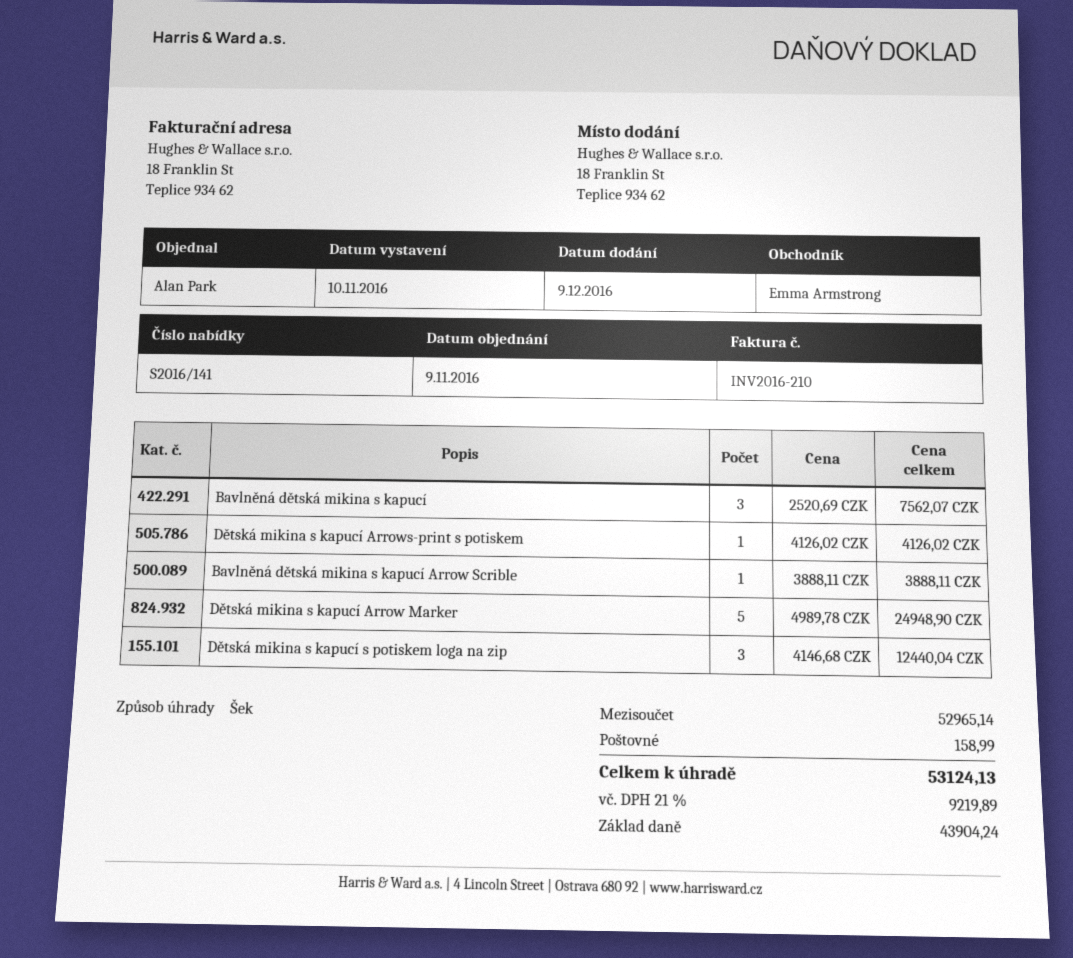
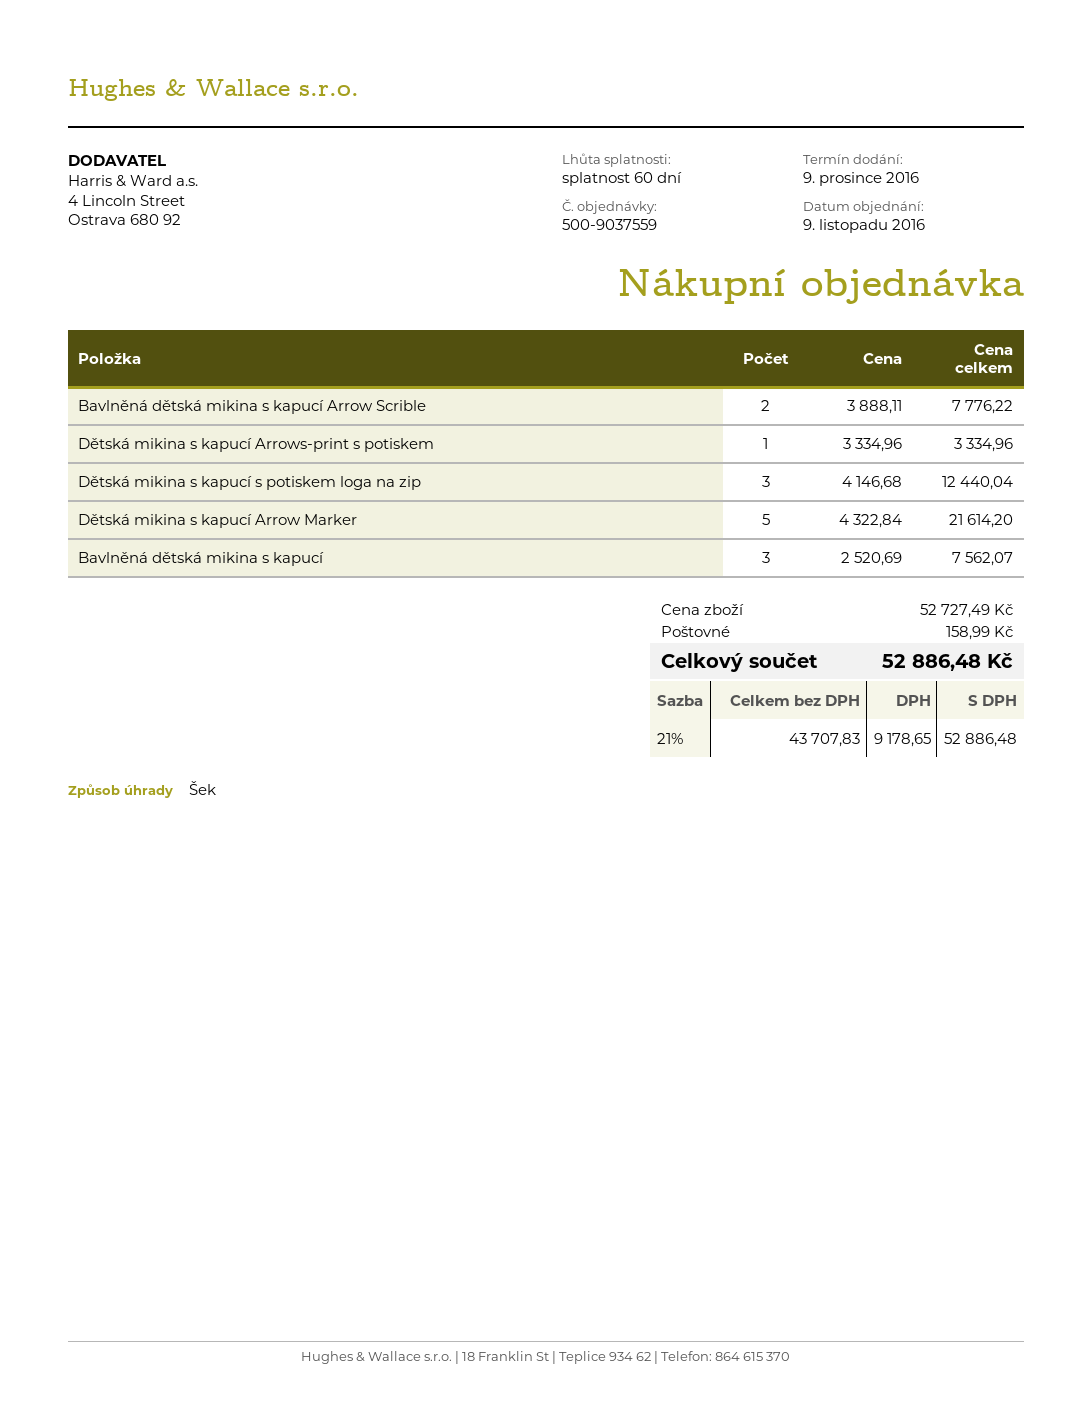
Dětská mikina s kapucí Arrows-print s potiskem: 1 x 4126.02 = 4126.02 -> 1 x 3334.96 = 3334.96
Bavlněná dětská mikina s kapucí Arrow Scrible: 1 x 3888.11 = 3888.11 -> 2 x 3888.11 = 7776.22
Dětská mikina s kapucí Arrow Marker: 5 x 4989.78 = 24948.90 -> 5 x 4322.84 = 21614.20
subtotal: 52965.14 -> 52727.49
net: 43904.24 -> 43707.83
tax: 21% = 9219.89 -> 21% = 9178.65
total: 53124.13 -> 52886.48

